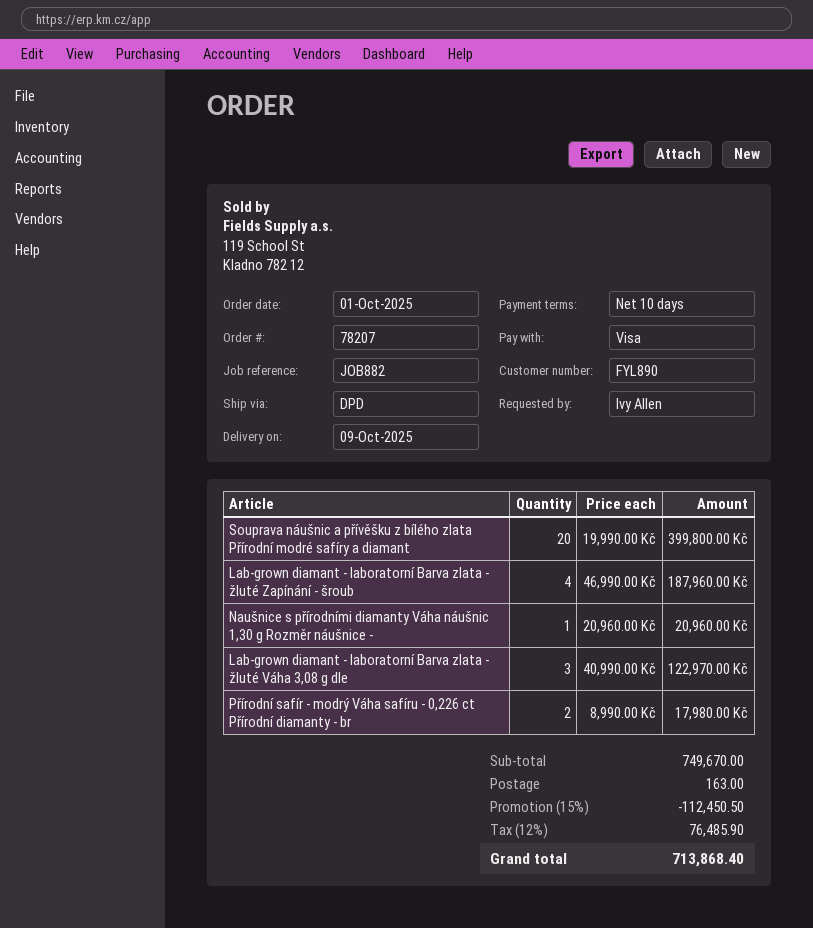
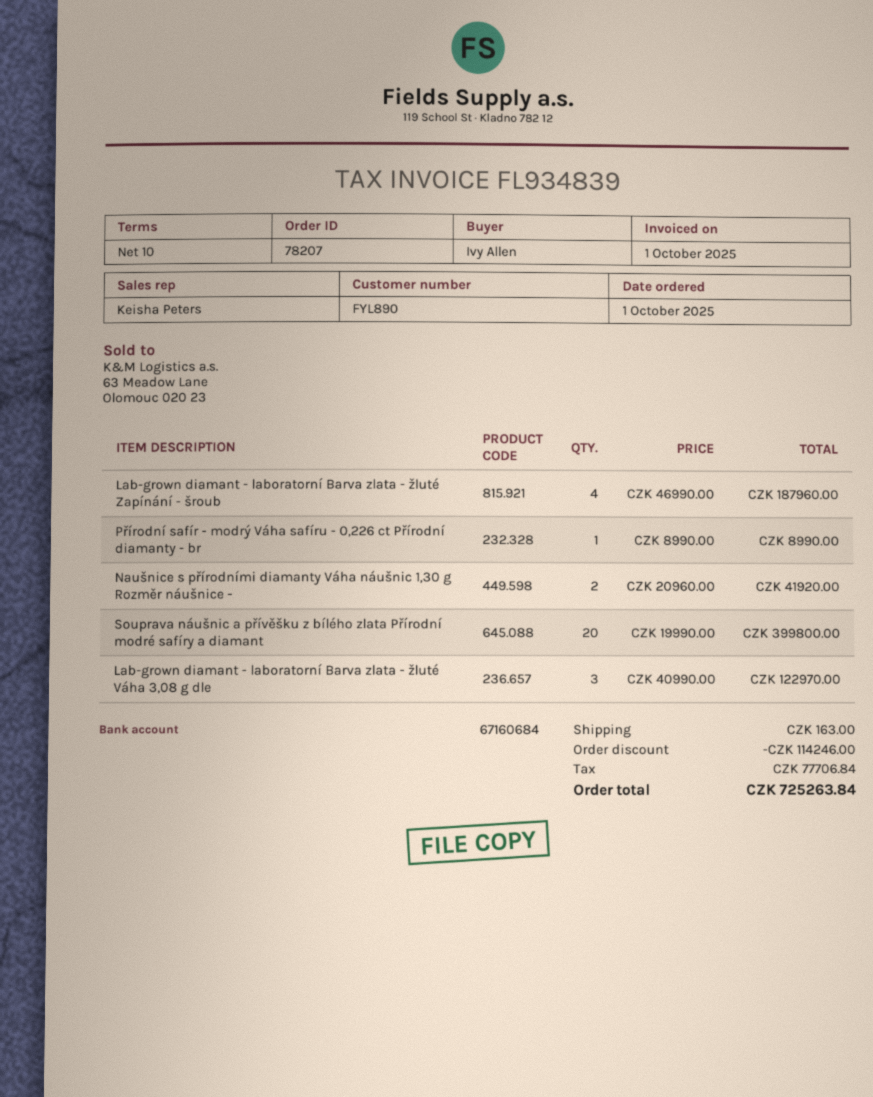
Naušnice s přírodními diamanty Váha náušnic 1,30 g Rozměr náušnice -: 1 x 20960.00 = 20960.00 -> 2 x 20960.00 = 41920.00
Přírodní safír - modrý Váha safíru - 0,226 ct Přírodní diamanty - br: 2 x 8990.00 = 17980.00 -> 1 x 8990.00 = 8990.00
discount: 112450.50 -> 114246.00
tax: 76485.90 -> 77706.84
total: 713868.40 -> 725263.84

